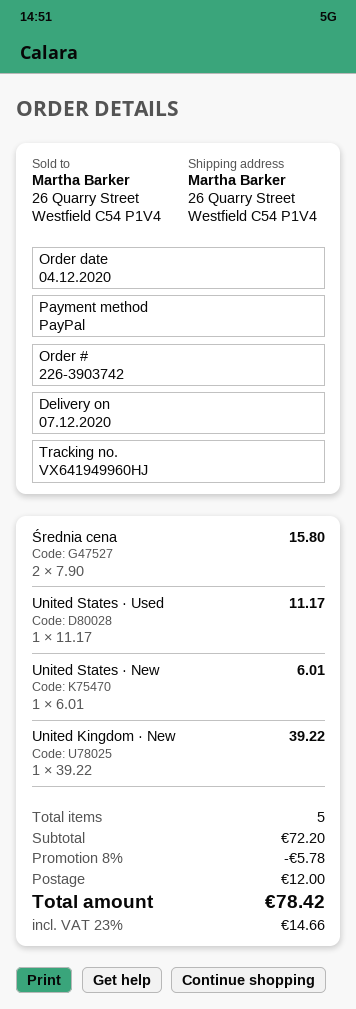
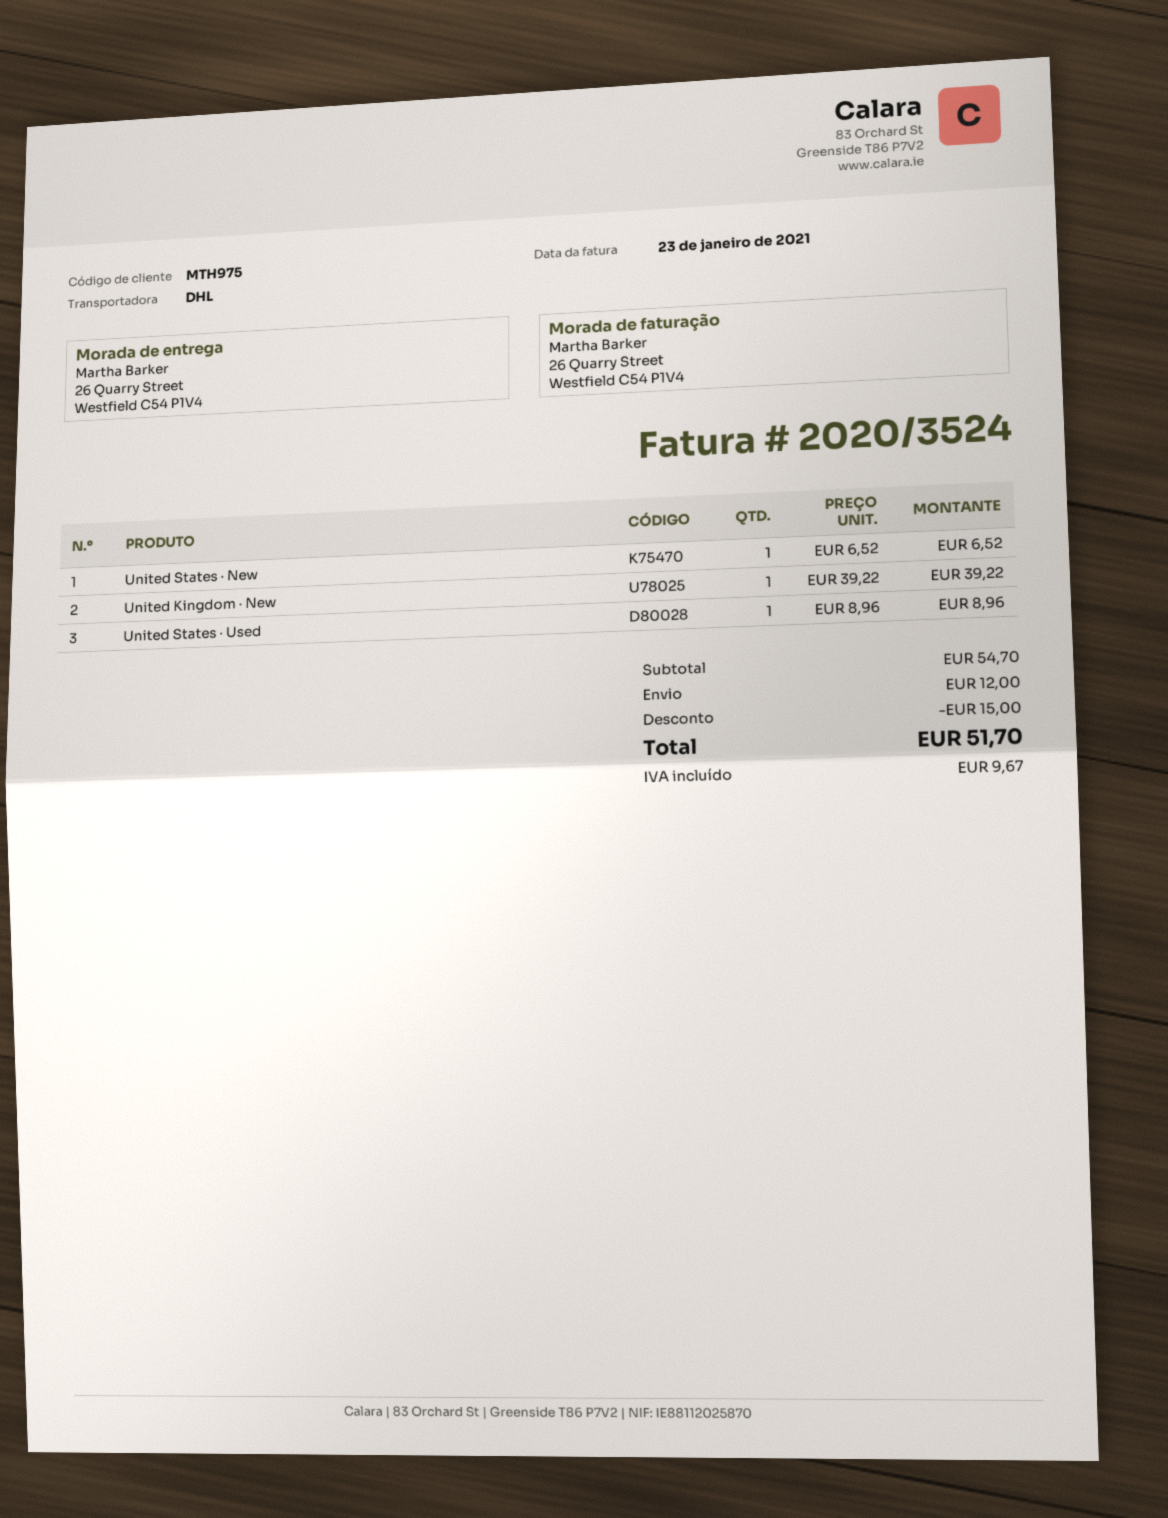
Średnia cena: 2 x 7.90 = 15.80 -> none
United States · Used: 1 x 11.17 = 11.17 -> 1 x 8.96 = 8.96
United States · New: 1 x 6.01 = 6.01 -> 1 x 6.52 = 6.52
subtotal: 72.20 -> 54.70
discount: 5.78 -> 15.00
tax: 14.66 -> 9.67
total: 78.42 -> 51.70

